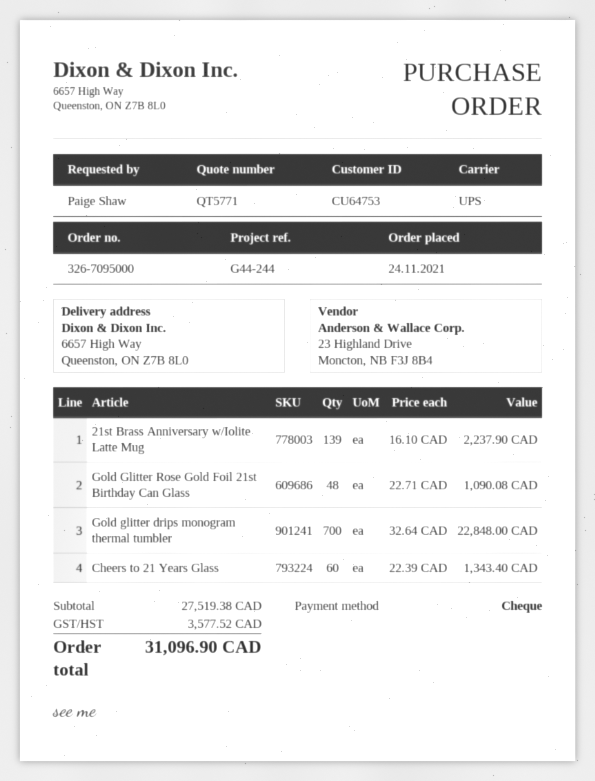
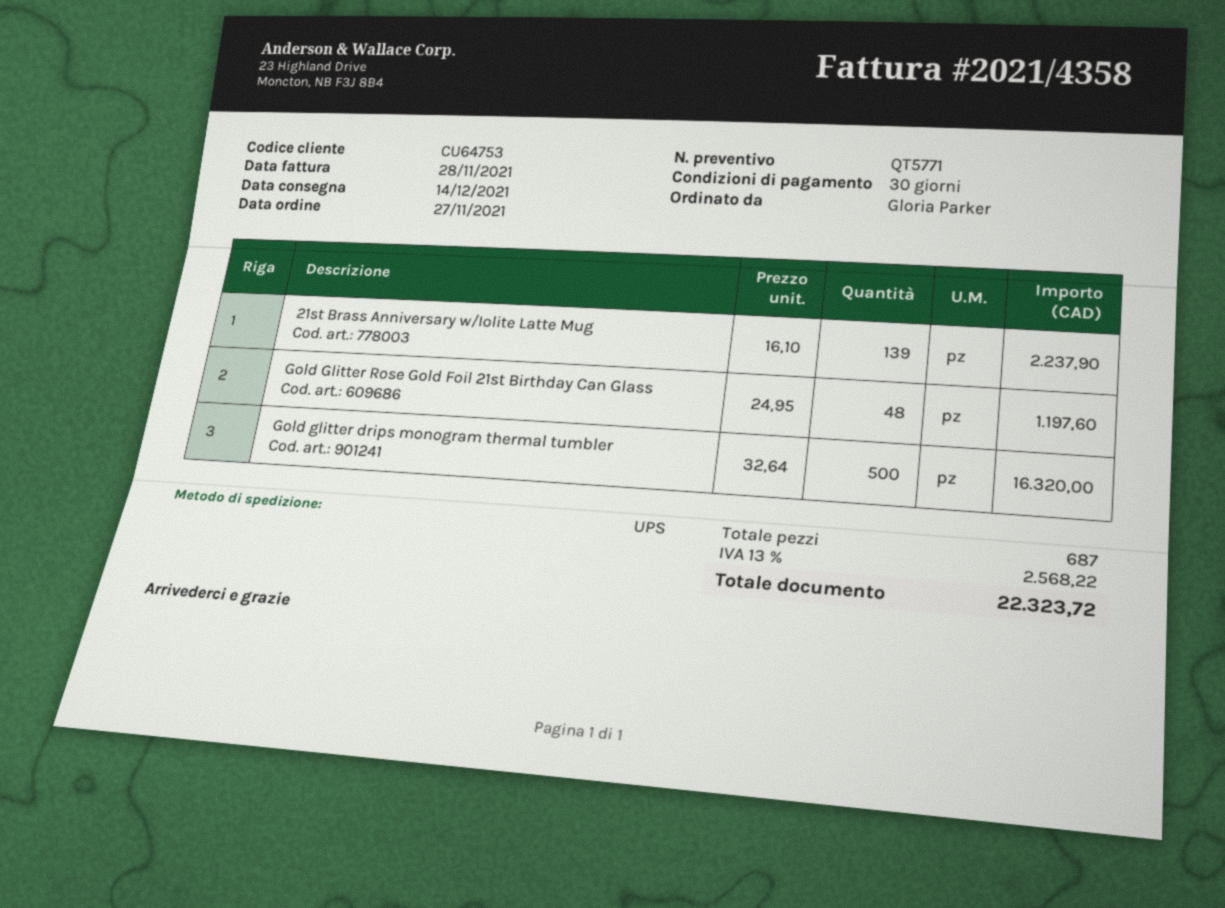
order date: 2021-11-24 -> 2021-11-27
ordered by: Paige Shaw -> Gloria Parker
Gold Glitter Rose Gold Foil 21st Birthday Can Glass: 48 x 22.71 = 1090.08 -> 48 x 24.95 = 1197.60
Gold glitter drips monogram thermal tumbler: 700 x 32.64 = 22848.00 -> 500 x 32.64 = 16320.00
Cheers to 21 Years Glass: 60 x 22.39 = 1343.40 -> none
tax: 3577.52 -> 2568.22
total: 31096.90 -> 22323.72

